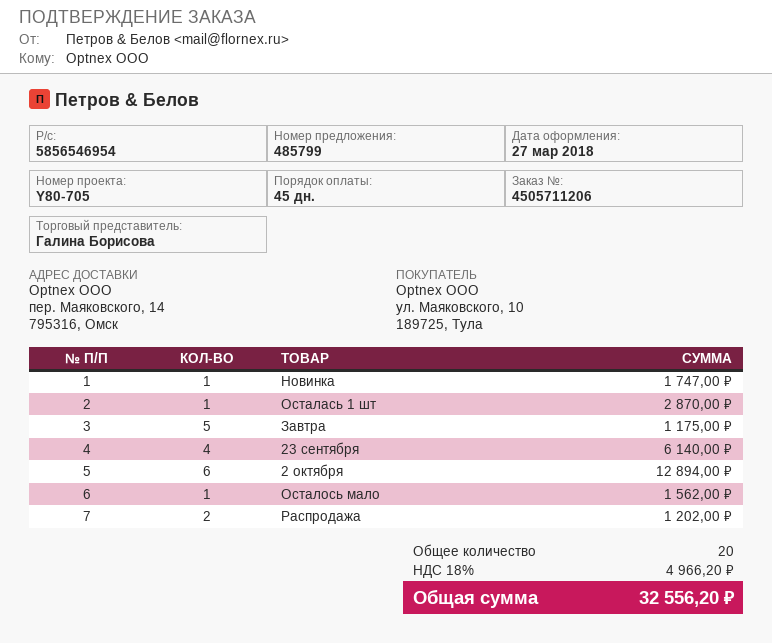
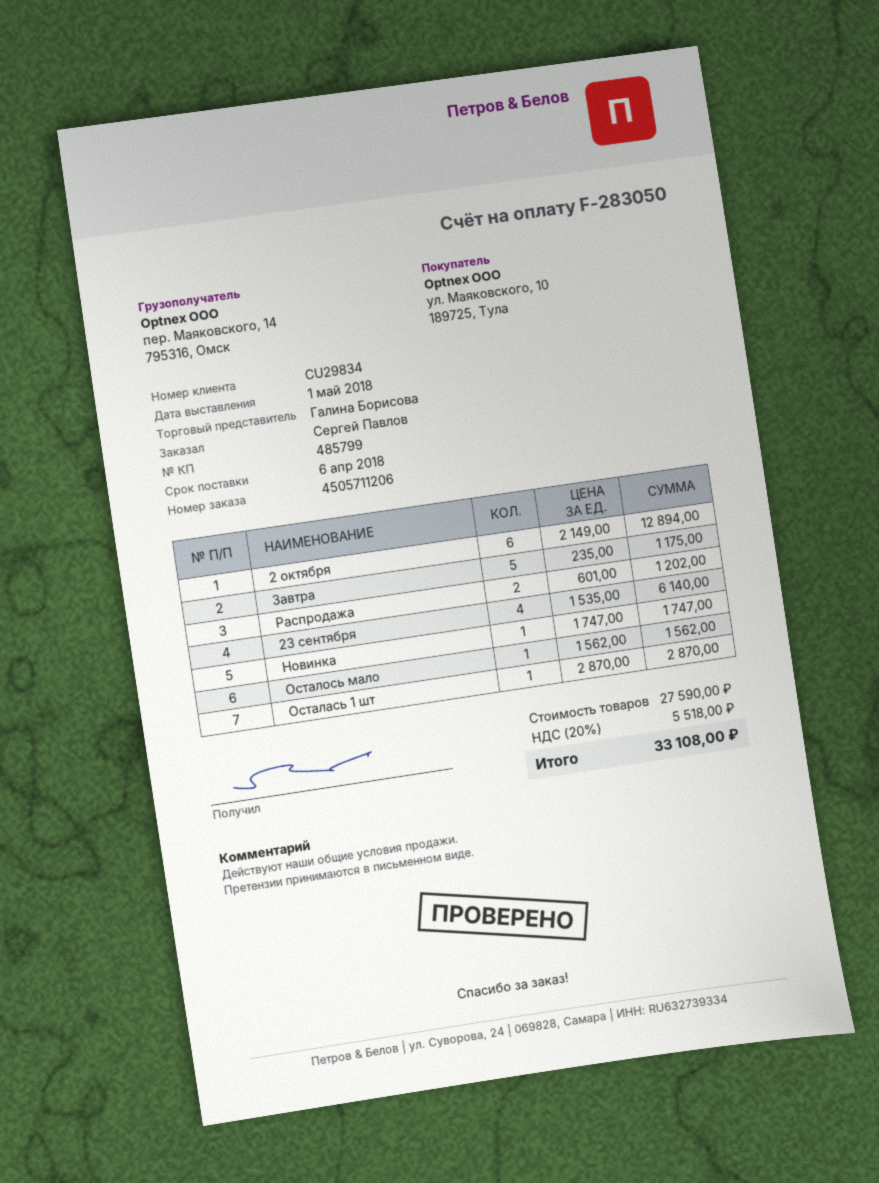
tax: 18% = 4966.20 -> 20% = 5518.00
total: 32556.20 -> 33108.00

